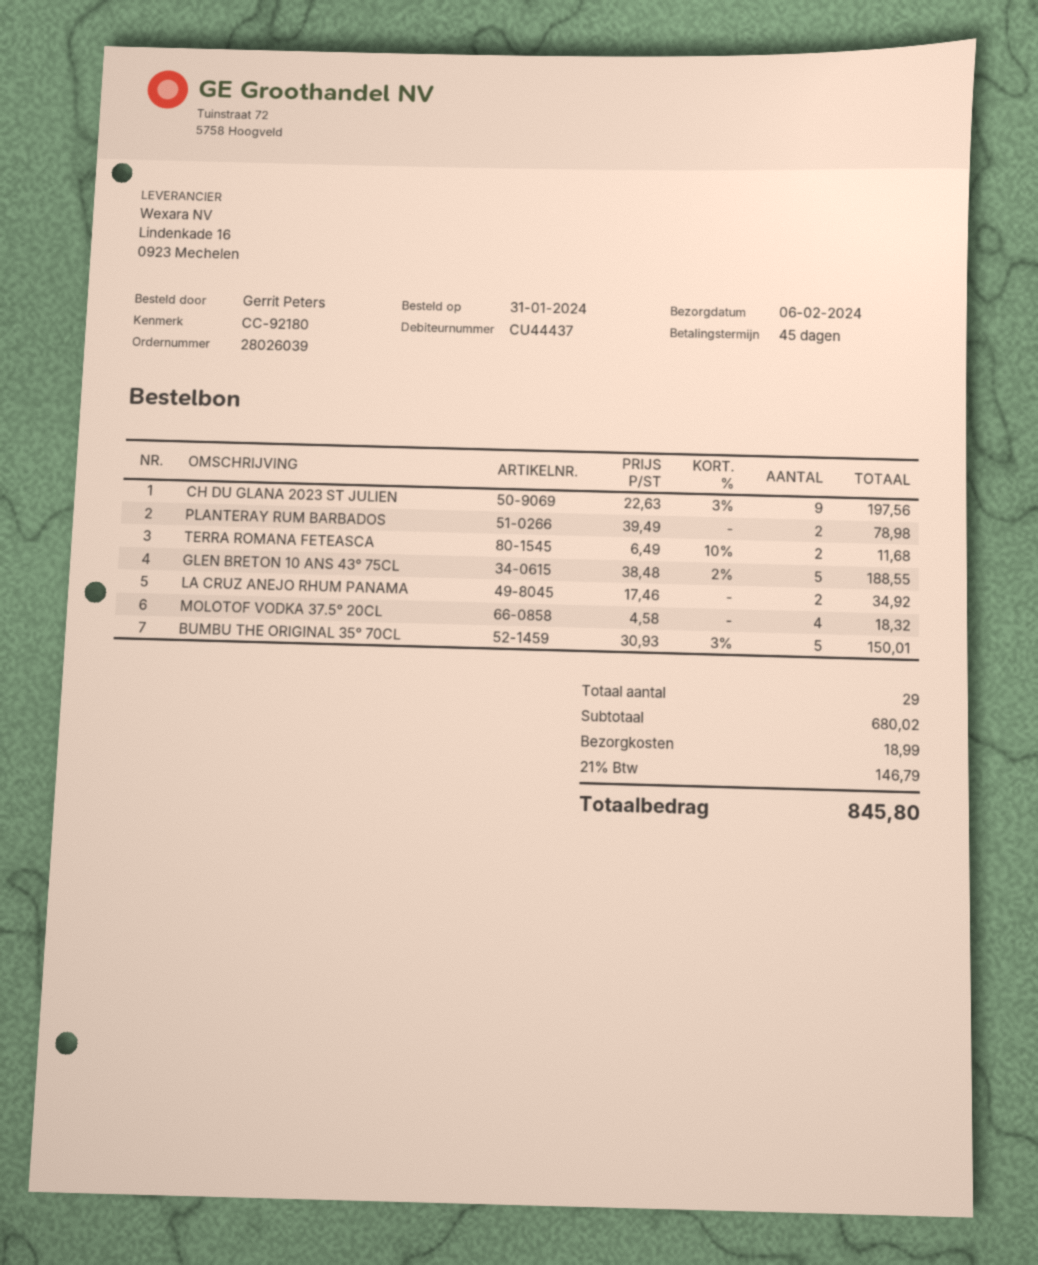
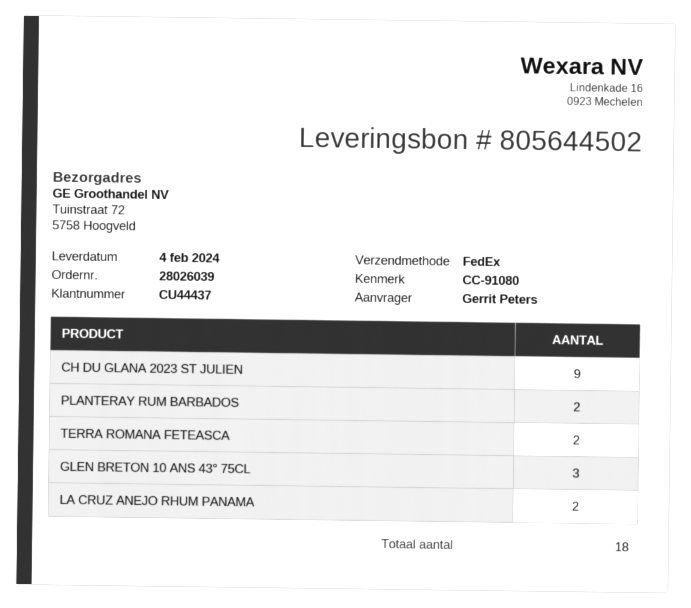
delivery date: 2024-02-06 -> 2024-02-04
reference: CC-92180 -> CC-91080
GLEN BRETON 10 ANS 43° 75CL: 5 -> 3
MOLOTOF VODKA 37.5° 20CL: 4 -> none
BUMBU THE ORIGINAL 35° 70CL: 5 -> none
total quantity: 29 -> 18

